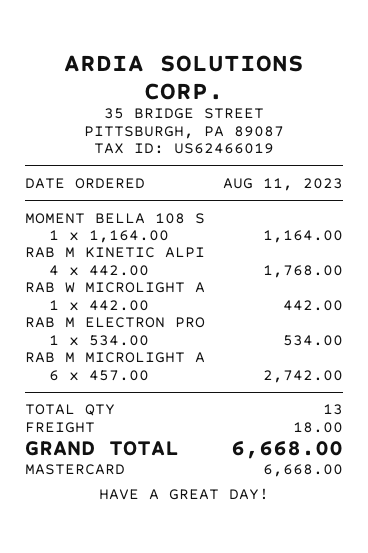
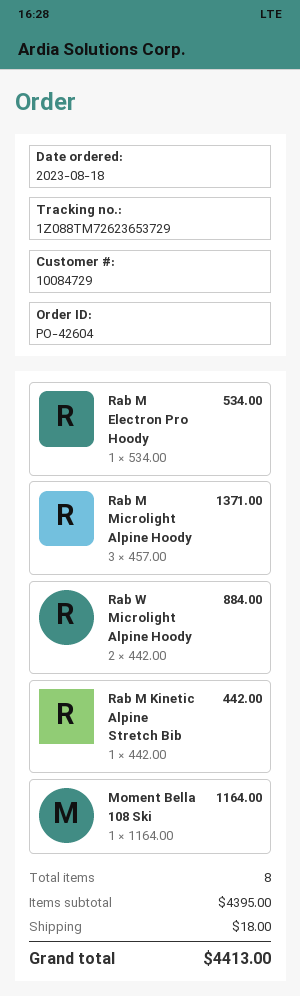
order date: 2023-08-11 -> 2023-08-18
RAB M KINETIC ALPI: 4 x 442.00 = 1768.00 -> 1 x 442.00 = 442.00
RAB W MICROLIGHT A: 1 x 442.00 = 442.00 -> 2 x 442.00 = 884.00
RAB M MICROLIGHT A: 6 x 457.00 = 2742.00 -> 3 x 457.00 = 1371.00
total quantity: 13 -> 8
total: 6668.00 -> 4413.00

